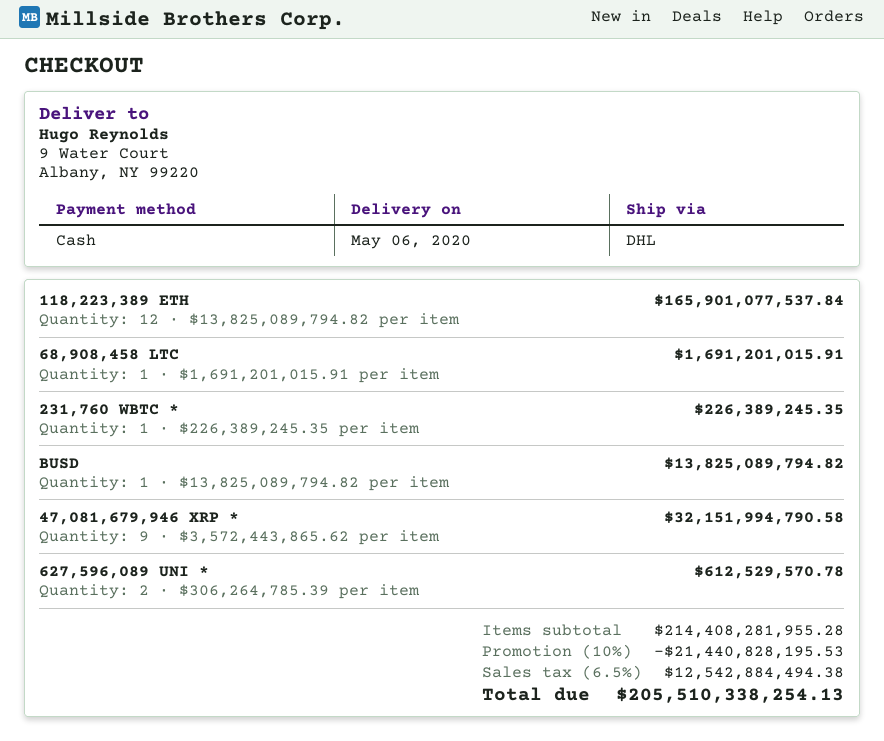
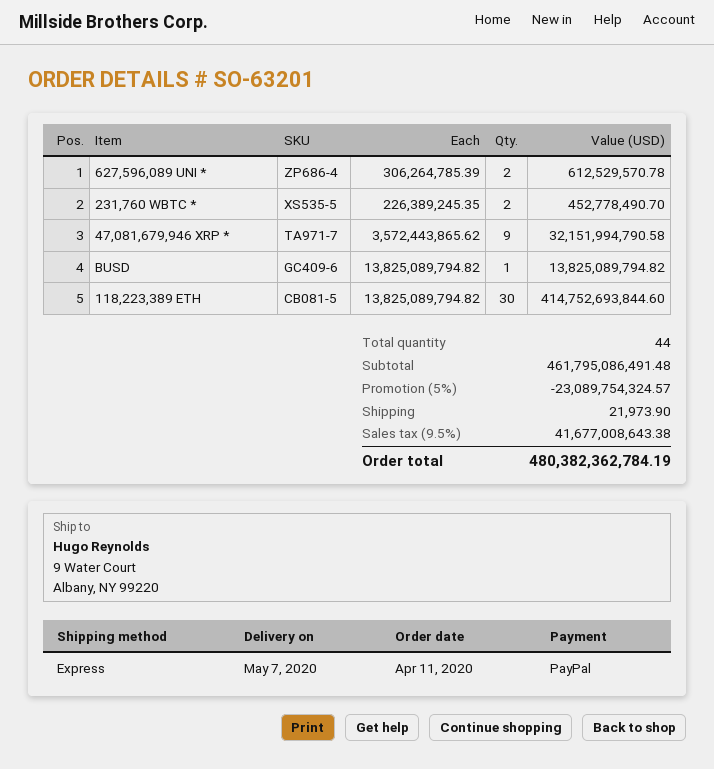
delivery date: 2020-05-06 -> 2020-05-07
payment method: cash -> PayPal
shipping method: DHL -> express
118,223,389 ETH: 12 x 13825089794.82 = 165901077537.84 -> 30 x 13825089794.82 = 414752693844.60
68,908,458 LTC: 1 x 1691201015.91 = 1691201015.91 -> none
231,760 WBTC *: 1 x 226389245.35 = 226389245.35 -> 2 x 226389245.35 = 452778490.70
subtotal: 214408281955.28 -> 461795086491.48
discount: 10% = 21440828195.53 -> 5% = 23089754324.57
shipping: none -> 21973.90
tax: 6.5% = 12542884494.38 -> 9.5% = 41677008643.38
total: 205510338254.13 -> 480382362784.19

